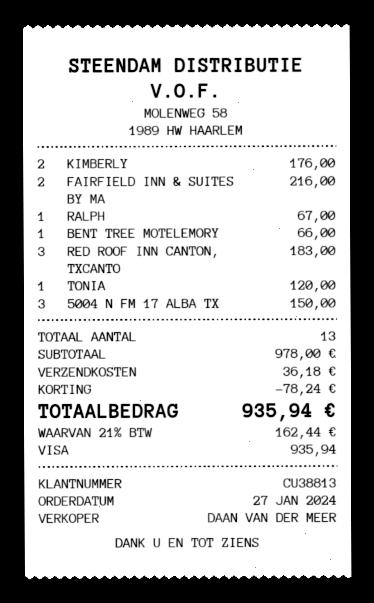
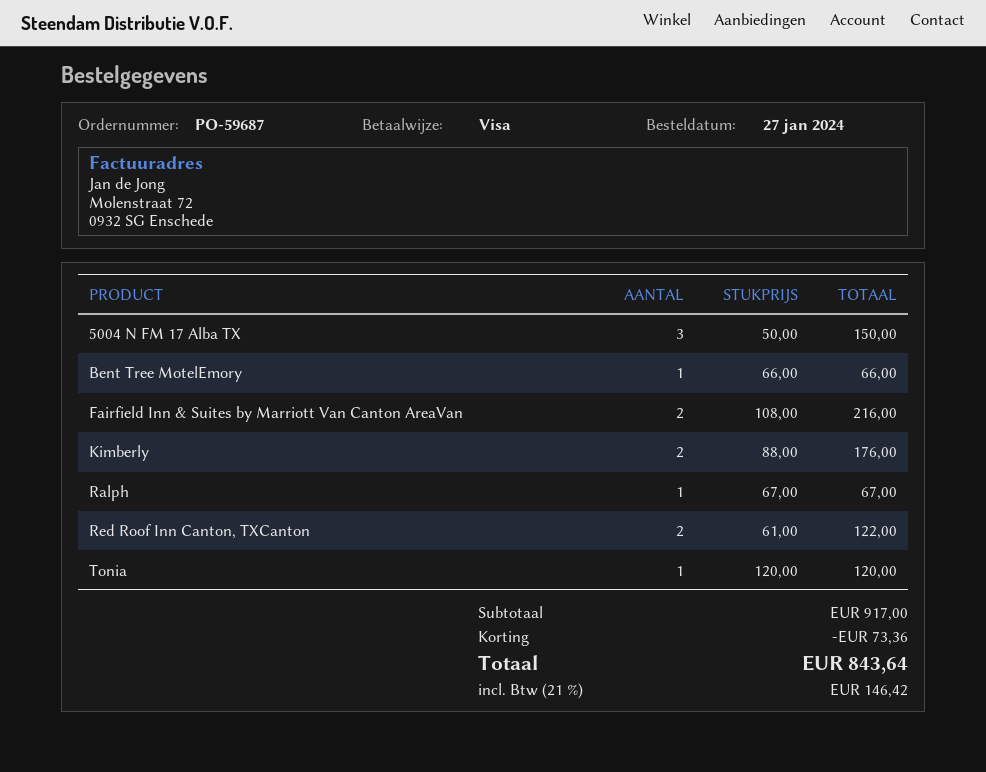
RED ROOF INN CANTON, TXCANTO: 3 for 183.00 -> 2 for 122.00
subtotal: 978.00 -> 917.00
discount: 78.24 -> 73.36
shipping: 36.18 -> none
tax: 21% = 162.44 -> 21% = 146.42
total: 935.94 -> 843.64

